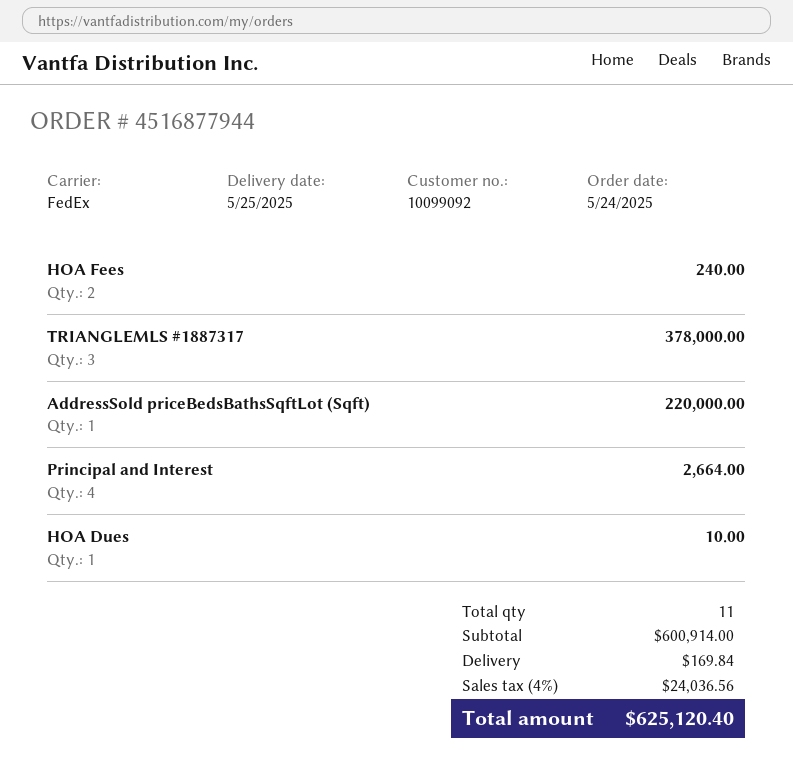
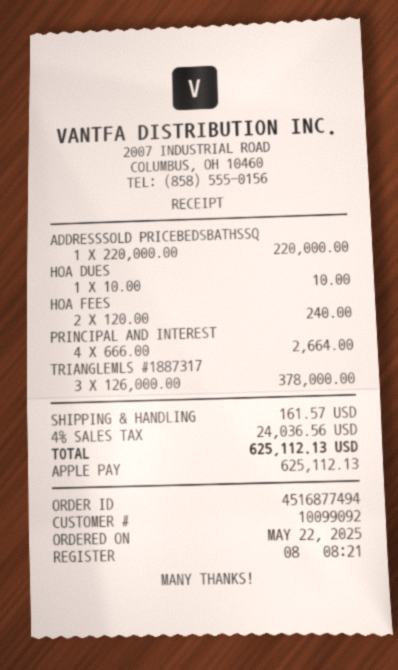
order number: 4516877944 -> 4516877494
order date: 2025-05-24 -> 2025-05-22
shipping: 169.84 -> 161.57
total: 625120.40 -> 625112.13

